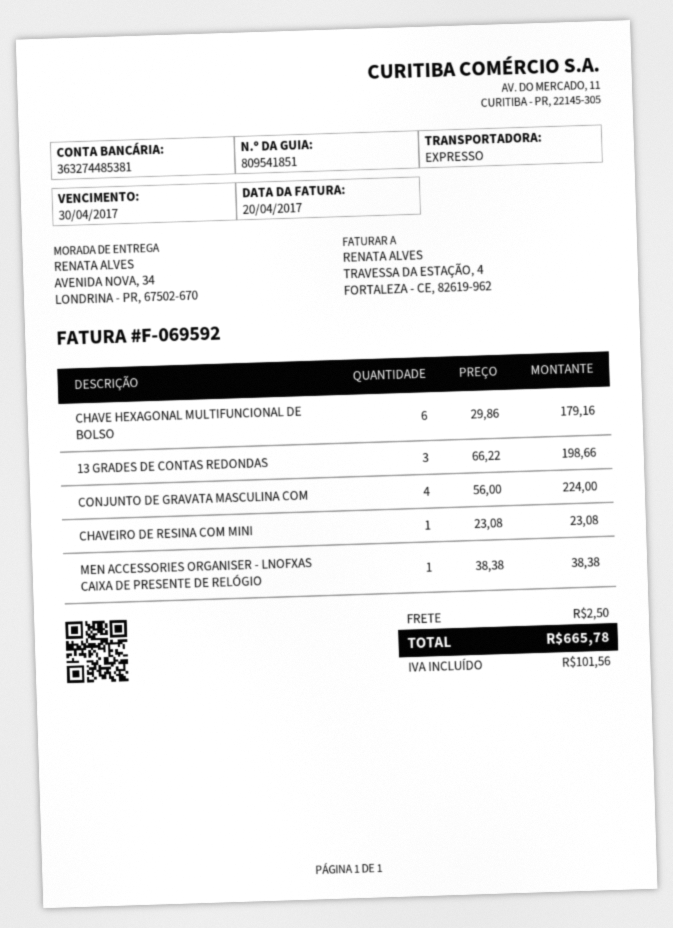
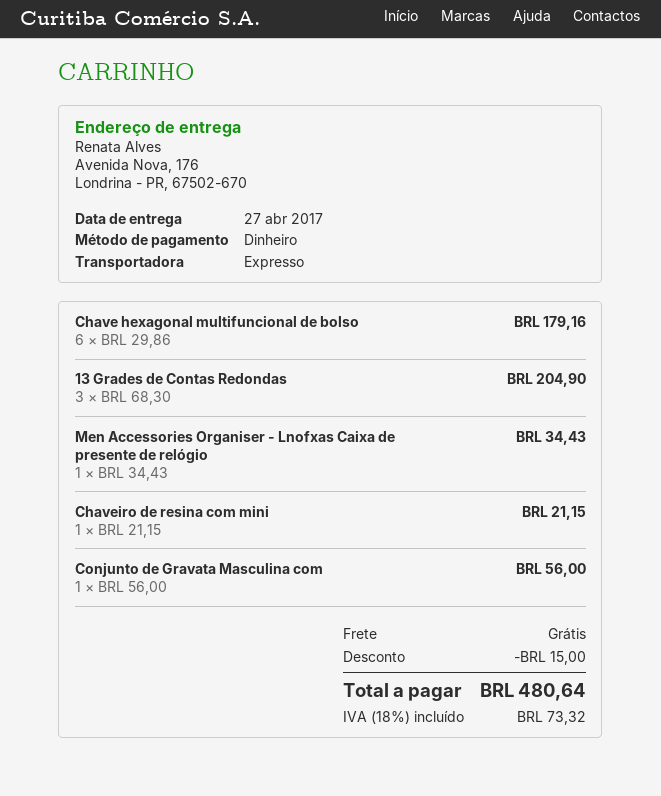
ship to: AVENIDA NOVA, 34, LONDRINA - PR, 67502-670 -> Avenida Nova, 176, Londrina - PR, 67502-670
13 GRADES DE CONTAS REDONDAS: 3 x 66.22 = 198.66 -> 3 x 68.30 = 204.90
CONJUNTO DE GRAVATA MASCULINA COM: 4 x 56.00 = 224.00 -> 1 x 56.00 = 56.00
CHAVEIRO DE RESINA COM MINI: 1 x 23.08 = 23.08 -> 1 x 21.15 = 21.15
MEN ACCESSORIES ORGANISER - LNOFXAS CAIXA DE PRESENTE DE RELÓGIO: 1 x 38.38 = 38.38 -> 1 x 34.43 = 34.43
discount: none -> 15.00
shipping: 2.50 -> 0.00
tax: 101.56 -> 73.32
total: 665.78 -> 480.64

